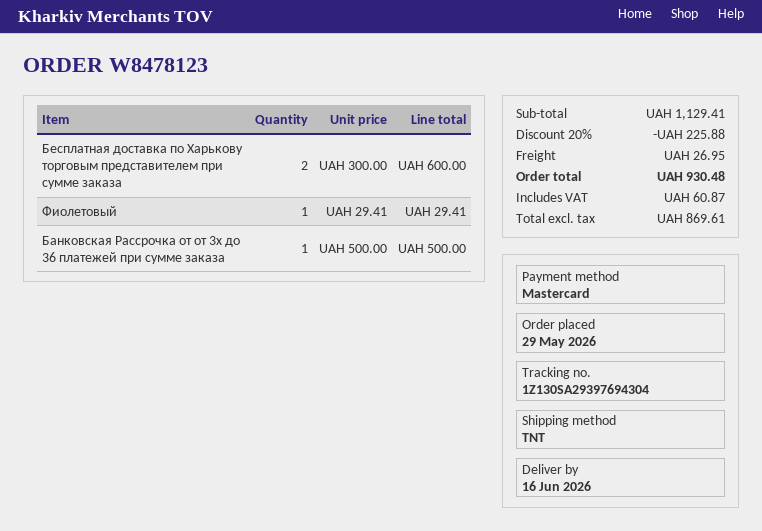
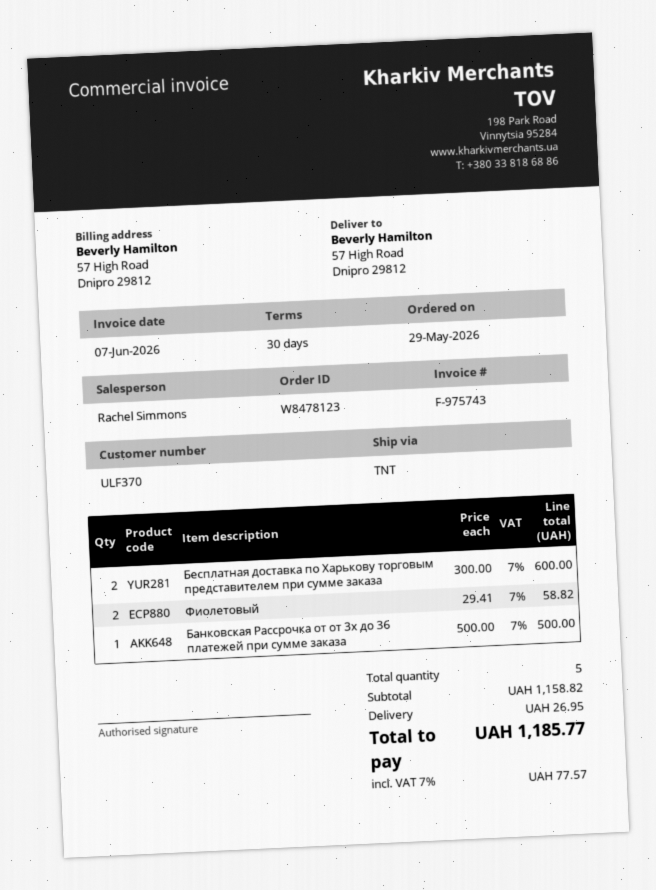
Фиолетовый: 1 x 29.41 = 29.41 -> 2 x 29.41 = 58.82
subtotal: 1129.41 -> 1158.82
discount: 20% = 225.88 -> none
tax: 60.87 -> 77.57
total: 930.48 -> 1185.77

